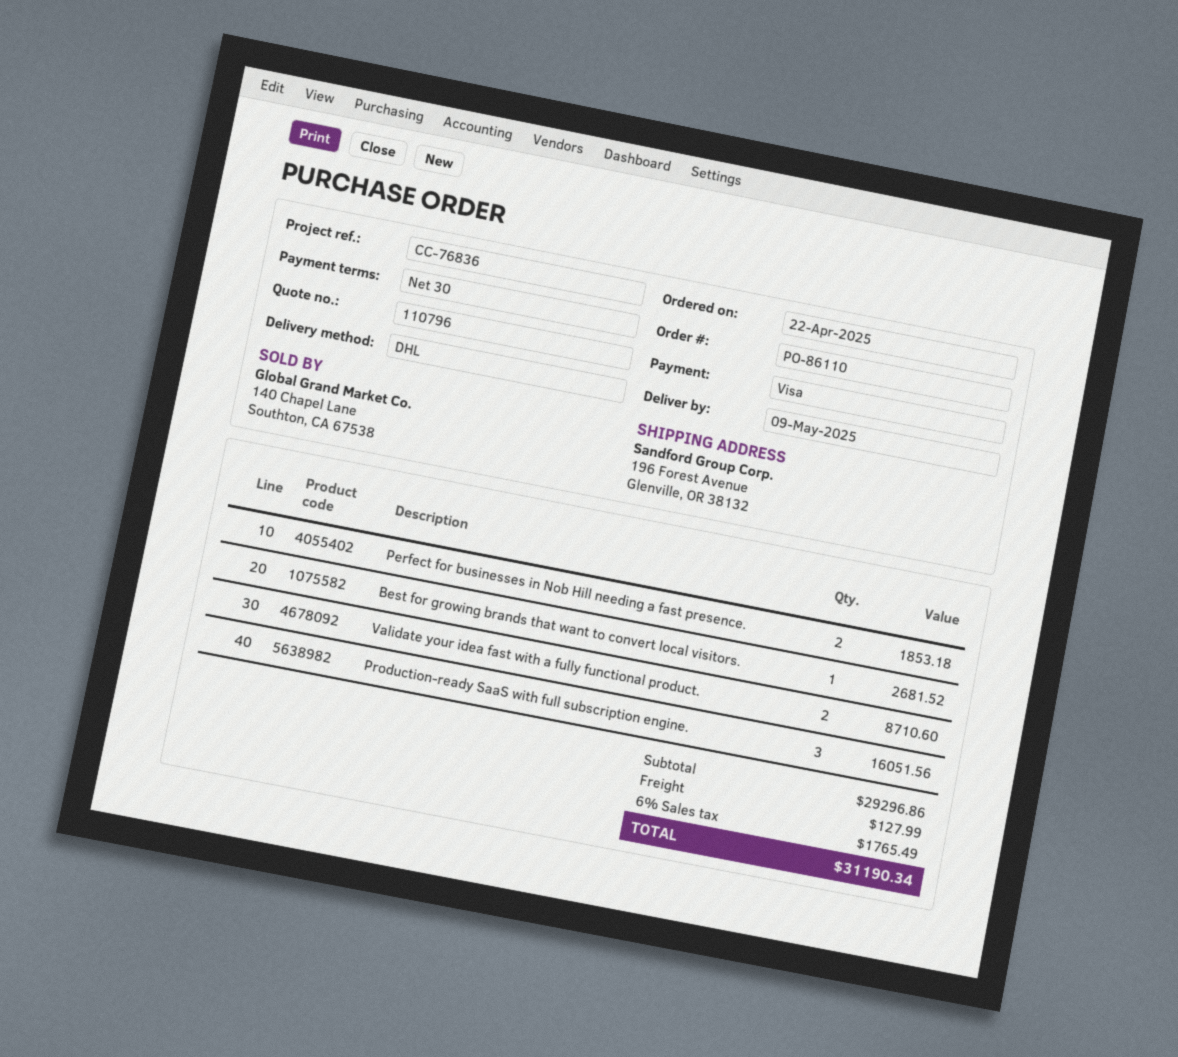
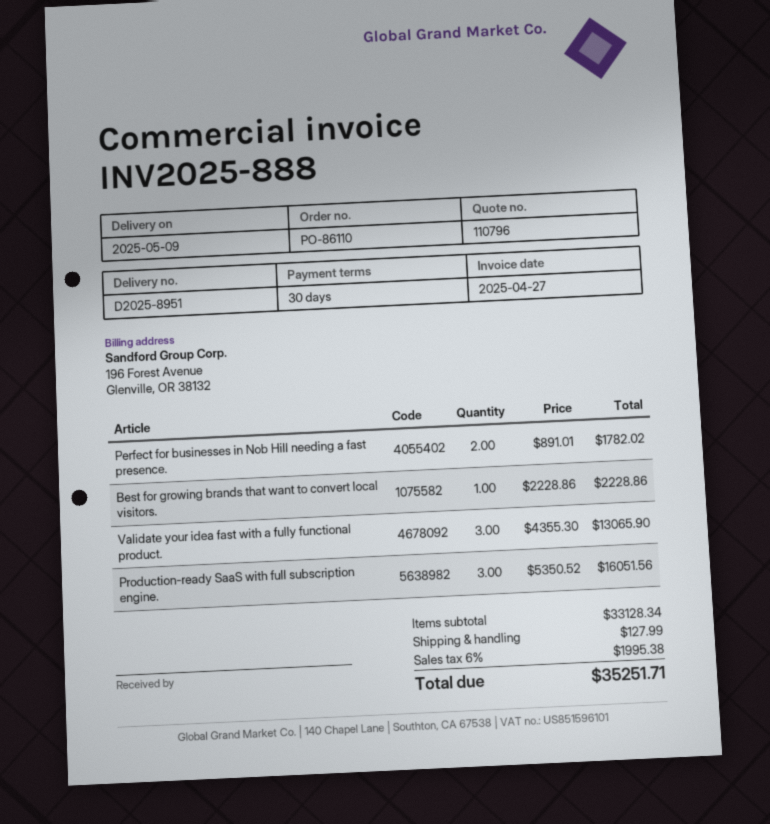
Perfect for businesses in Nob Hill needing a fast presence.: 2 for 1853.18 -> 2 for 1782.02
Best for growing brands that want to convert local visitors.: 1 for 2681.52 -> 1 for 2228.86
Validate your idea fast with a fully functional product.: 2 for 8710.60 -> 3 for 13065.90
subtotal: 29296.86 -> 33128.34
tax: 6% = 1765.49 -> 6% = 1995.38
total: 31190.34 -> 35251.71

